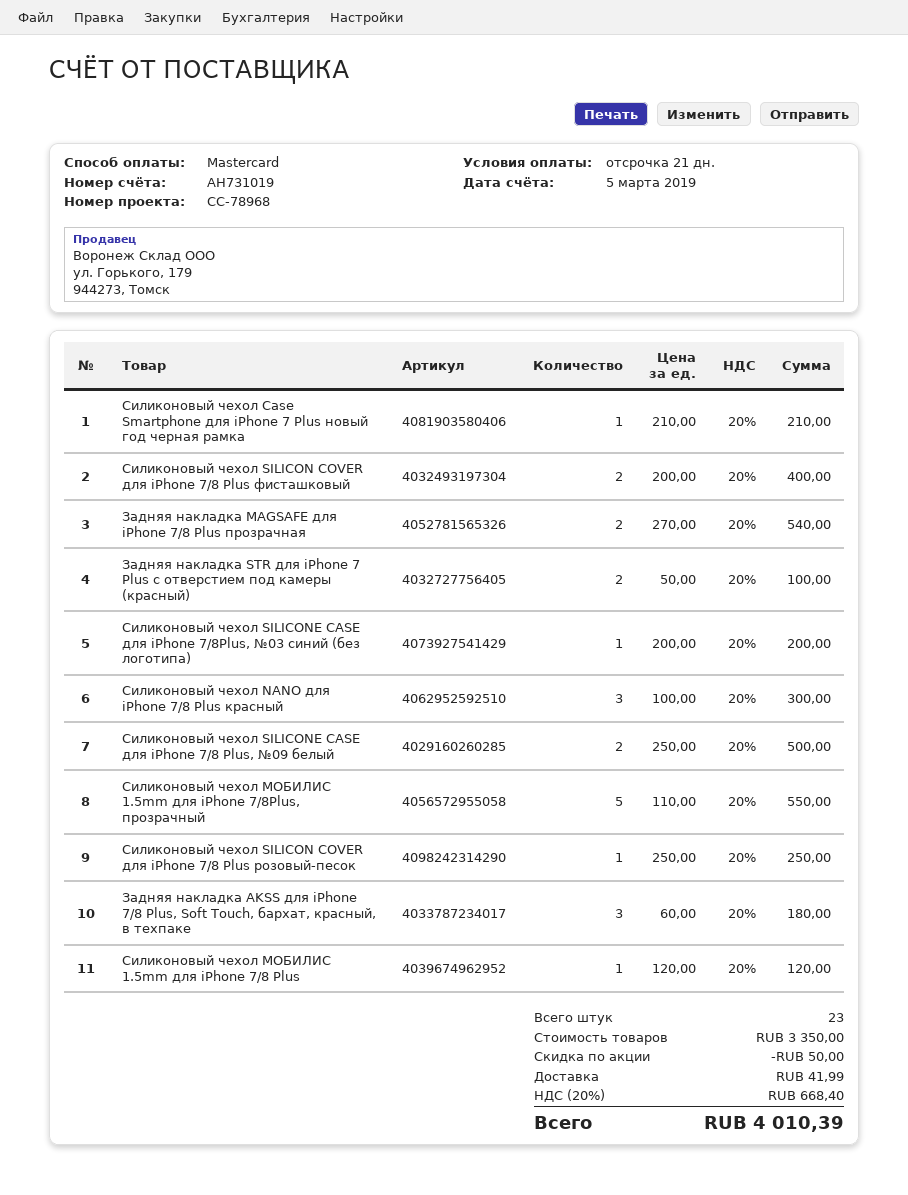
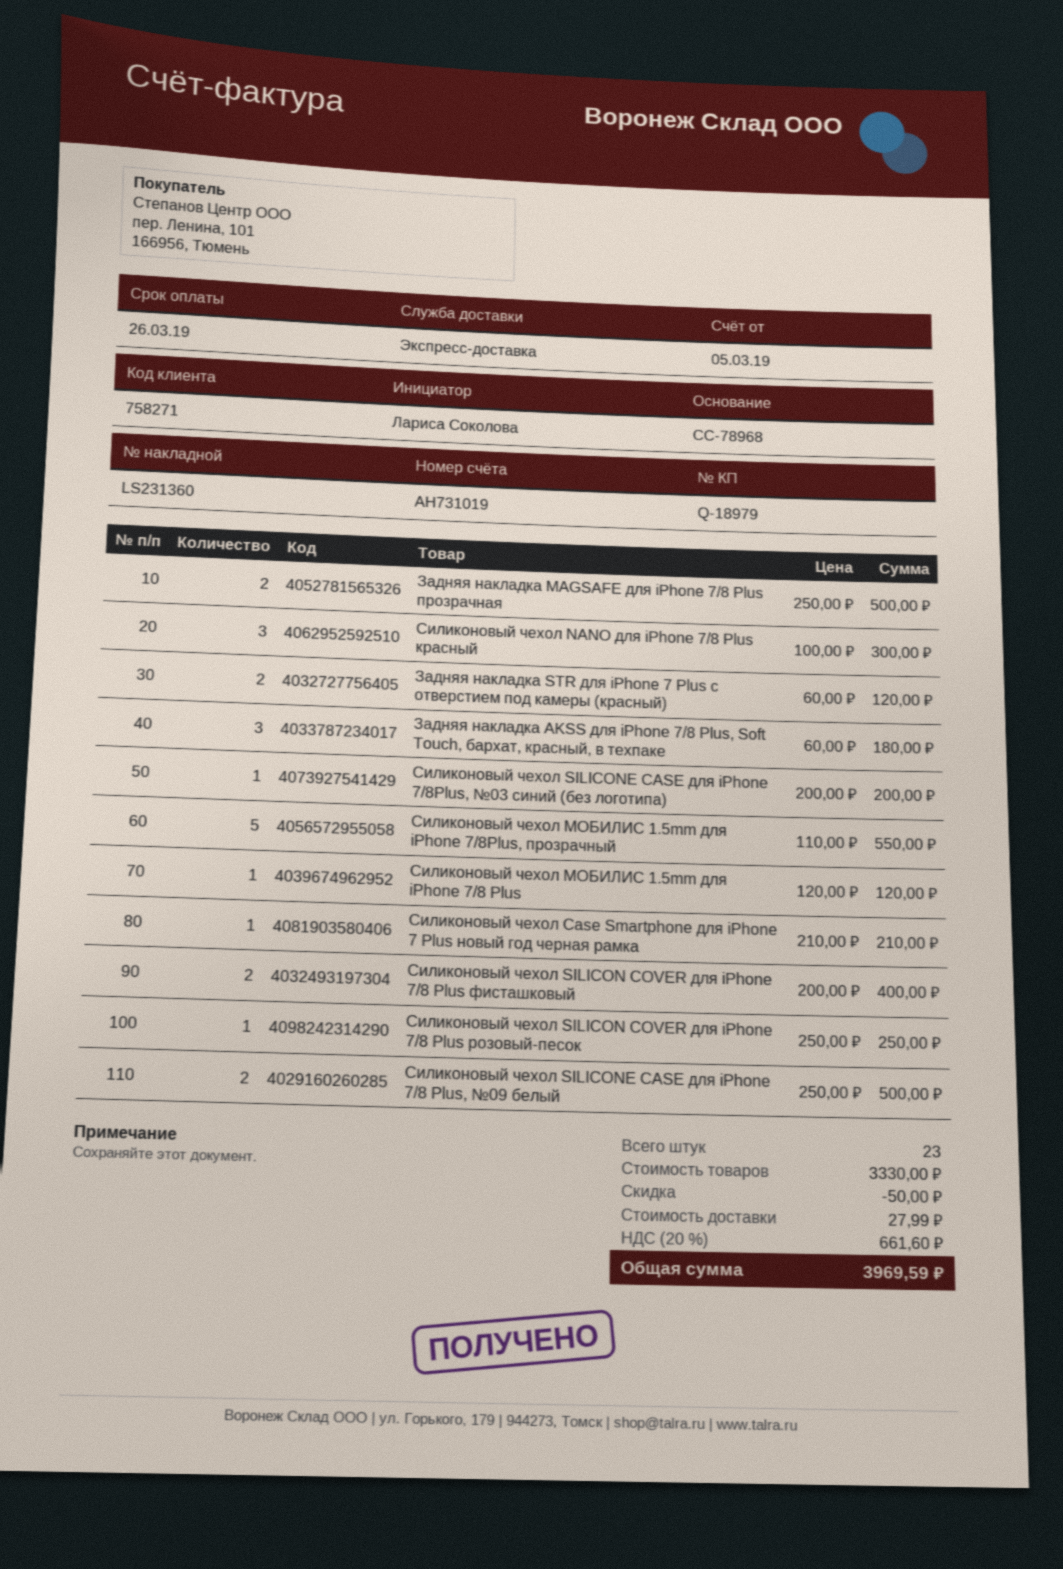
Задняя накладка MAGSAFE для iPhone 7/8 Plus прозрачная: 2 x 270.00 = 540.00 -> 2 x 250.00 = 500.00
Задняя накладка STR для iPhone 7 Plus с отверстием под камеры (красный): 2 x 50.00 = 100.00 -> 2 x 60.00 = 120.00
subtotal: 3350.00 -> 3330.00
shipping: 41.99 -> 27.99
tax: 20% = 668.40 -> 20% = 661.60
total: 4010.39 -> 3969.59

